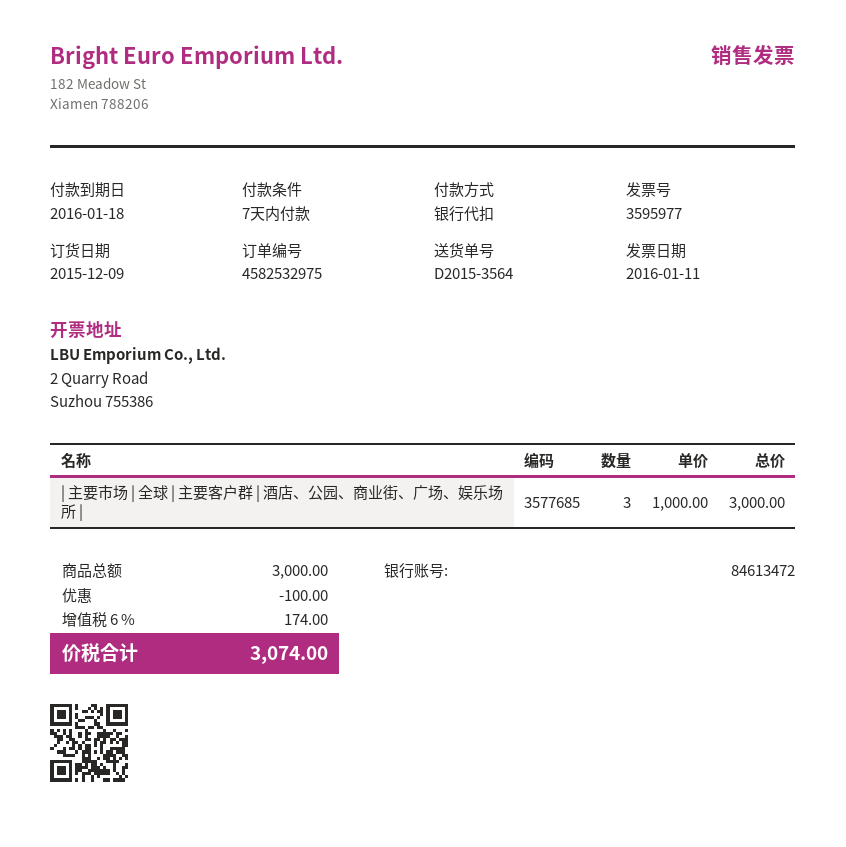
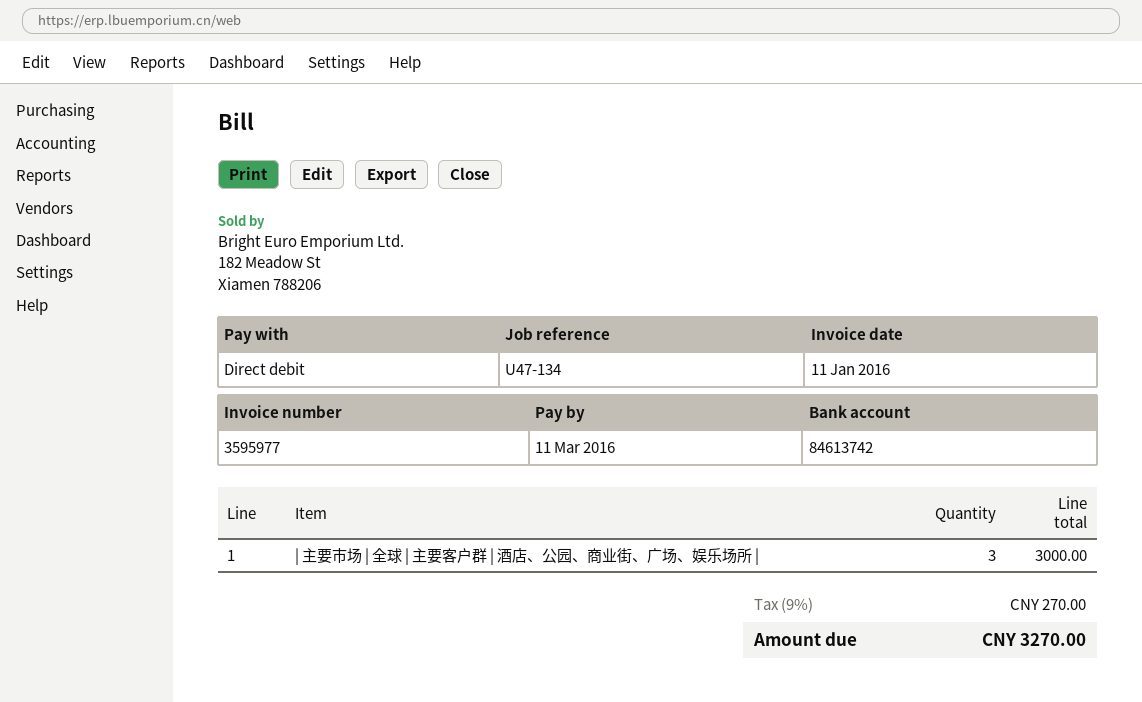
due date: 2016-01-18 -> 2016-03-11
bank account: 84613472 -> 84613742
discount: 100.00 -> none
tax: 6% = 174.00 -> 9% = 270.00
total: 3074.00 -> 3270.00

